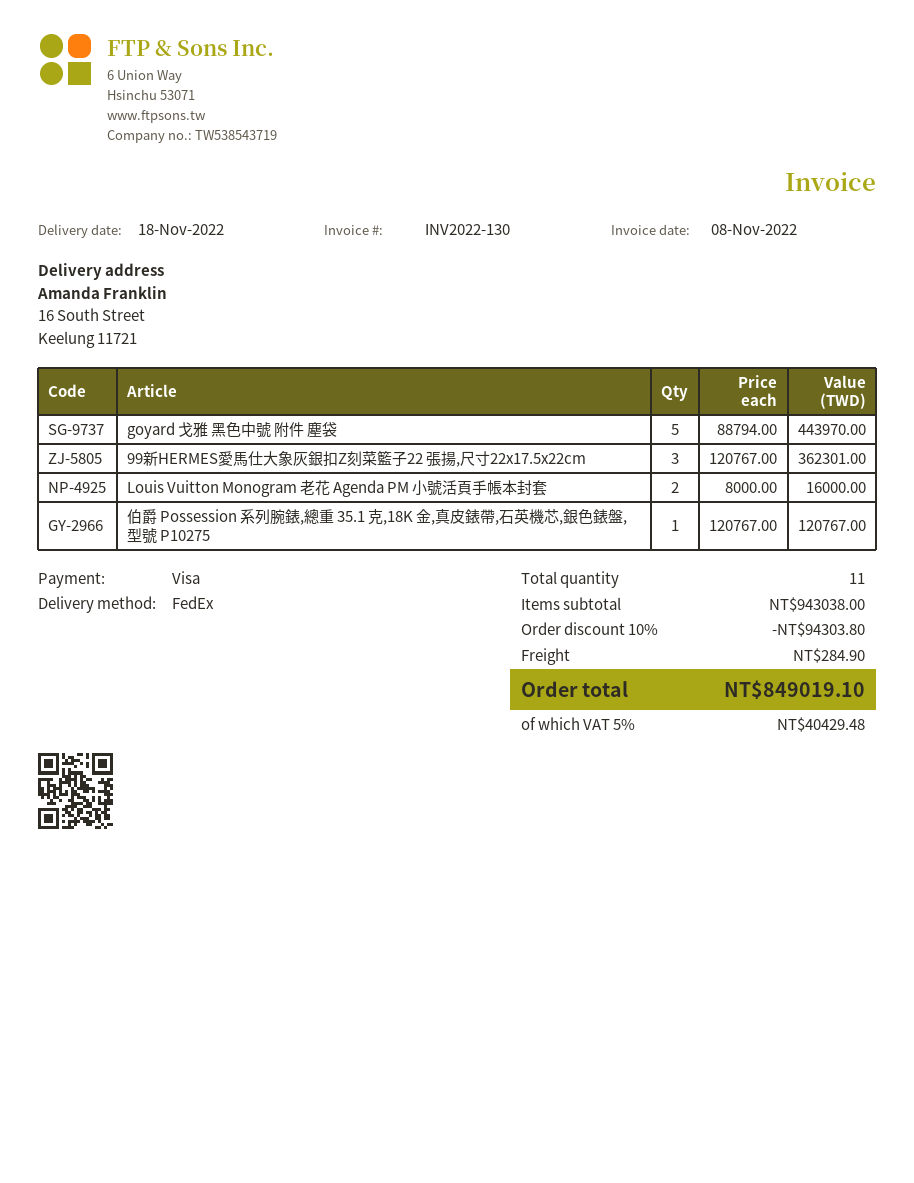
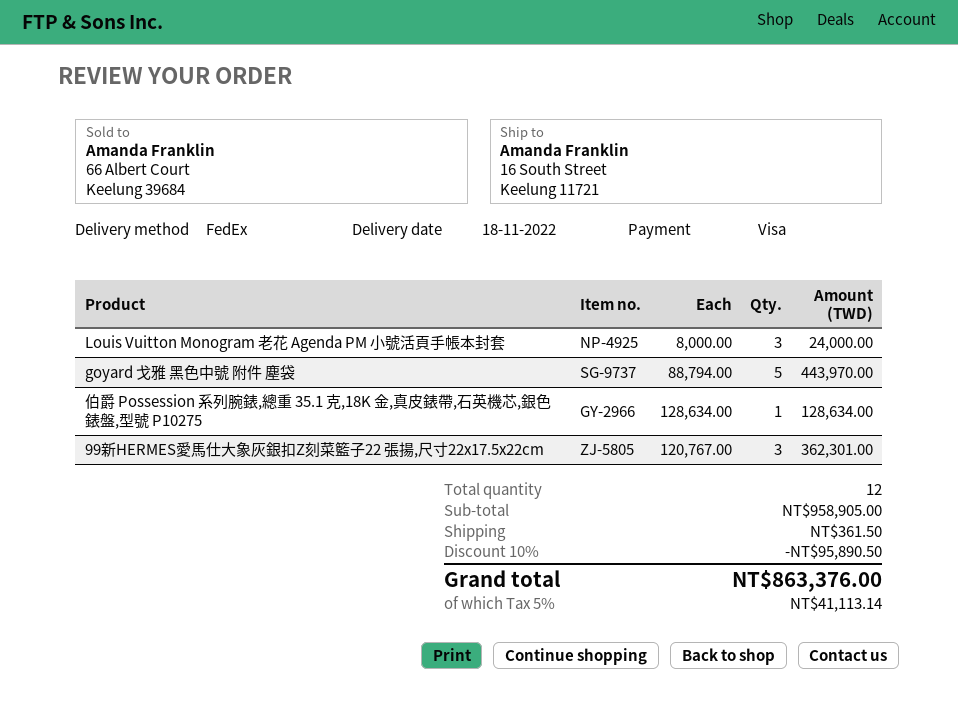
Louis Vuitton Monogram 老花 Agenda PM 小號活頁手帳本封套: 2 x 8000.00 = 16000.00 -> 3 x 8000.00 = 24000.00
伯爵 Possession 系列腕錶,總重 35.1 克,18K 金,真皮錶帶,石英機芯,銀色錶盤,型號 P10275: 1 x 120767.00 = 120767.00 -> 1 x 128634.00 = 128634.00
total quantity: 11 -> 12
subtotal: 943038.00 -> 958905.00
discount: 10% = 94303.80 -> 10% = 95890.50
shipping: 284.90 -> 361.50
tax: 5% = 40429.48 -> 5% = 41113.14
total: 849019.10 -> 863376.00

